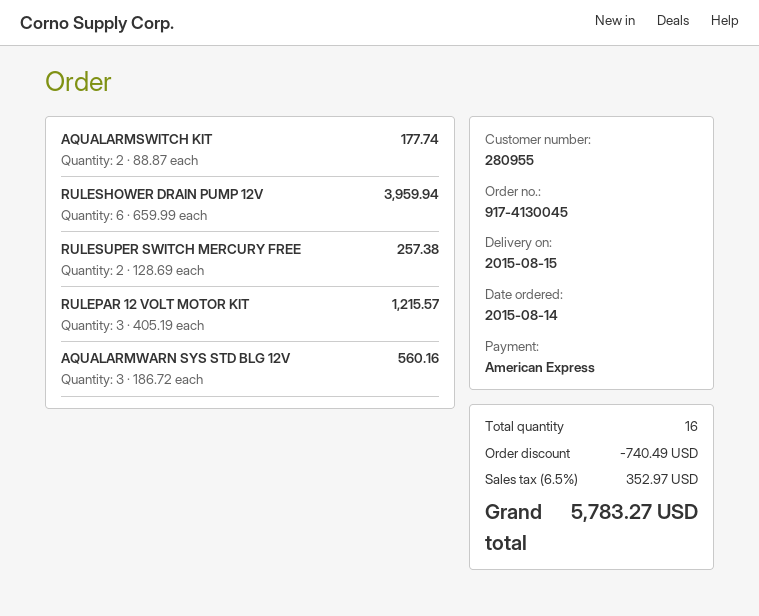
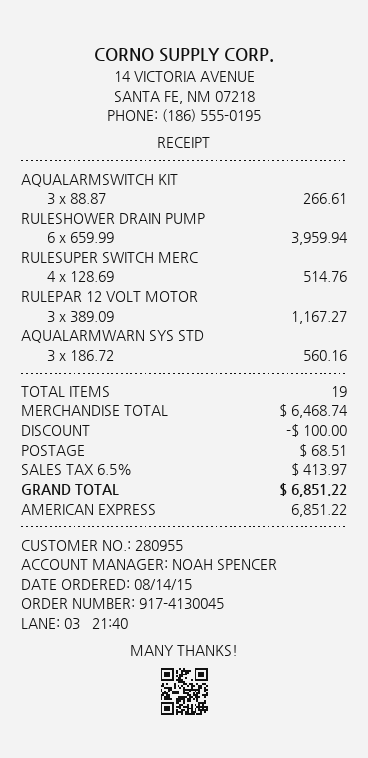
AQUALARMSWITCH KIT: 2 x 88.87 = 177.74 -> 3 x 88.87 = 266.61
RULESUPER SWITCH MERCURY FREE: 2 x 128.69 = 257.38 -> 4 x 128.69 = 514.76
RULEPAR 12 VOLT MOTOR KIT: 3 x 405.19 = 1215.57 -> 3 x 389.09 = 1167.27
total quantity: 16 -> 19
discount: 740.49 -> 100.00
shipping: none -> 68.51
tax: 6.5% = 352.97 -> 6.5% = 413.97
total: 5783.27 -> 6851.22

